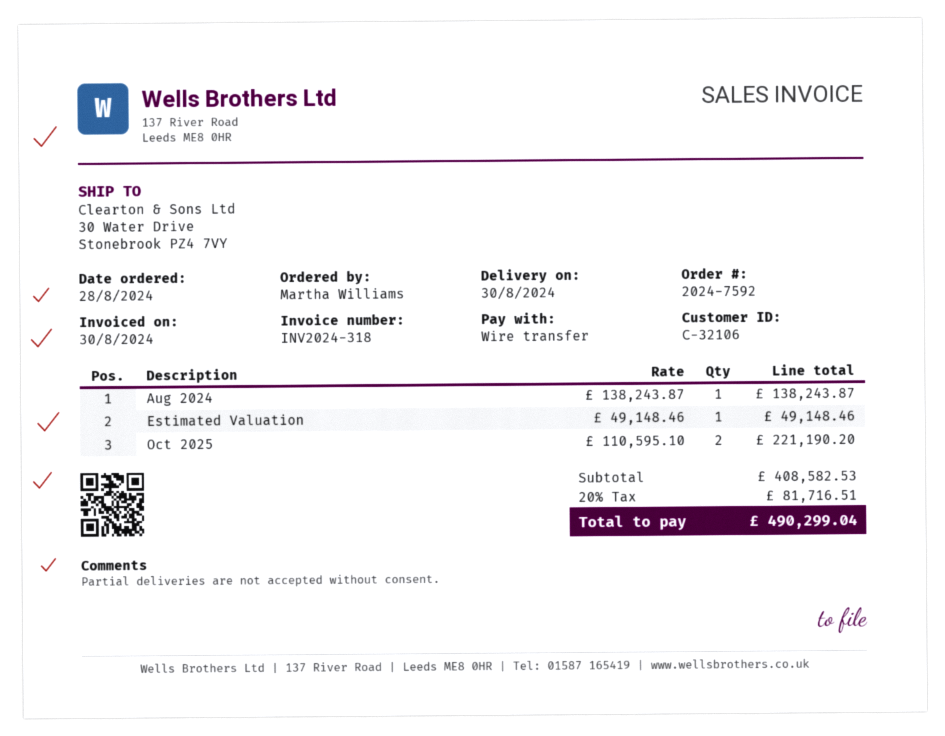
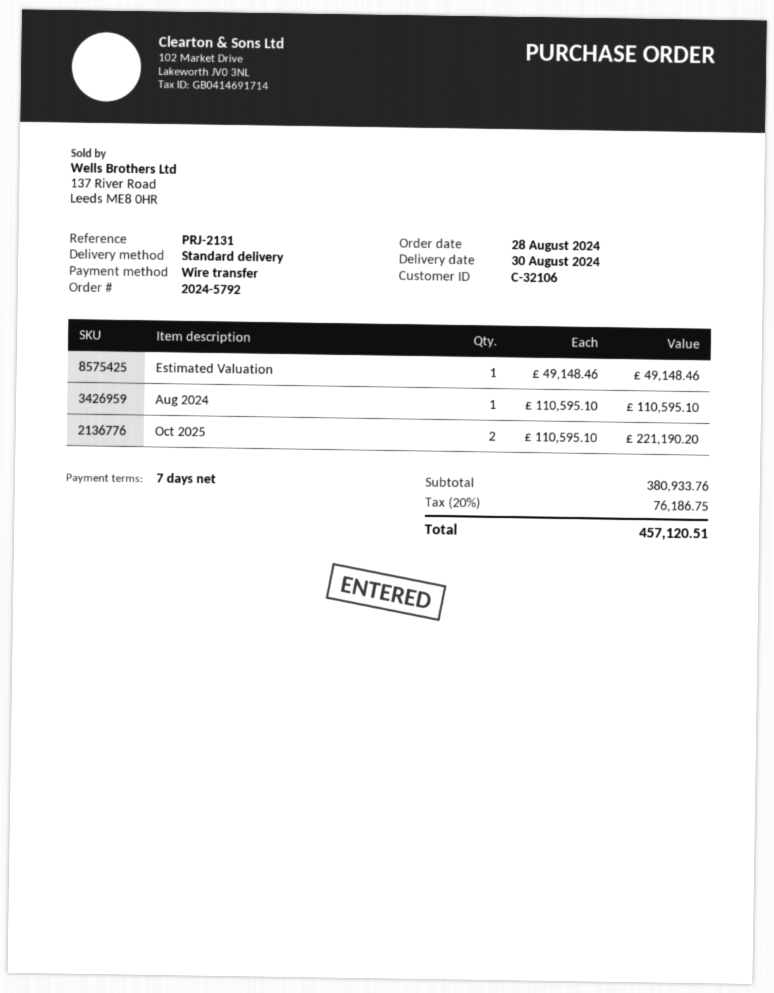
order number: 2024-7592 -> 2024-5792
Aug 2024: 1 x 138243.87 = 138243.87 -> 1 x 110595.10 = 110595.10
subtotal: 408582.53 -> 380933.76
tax: 20% = 81716.51 -> 20% = 76186.75
total: 490299.04 -> 457120.51

